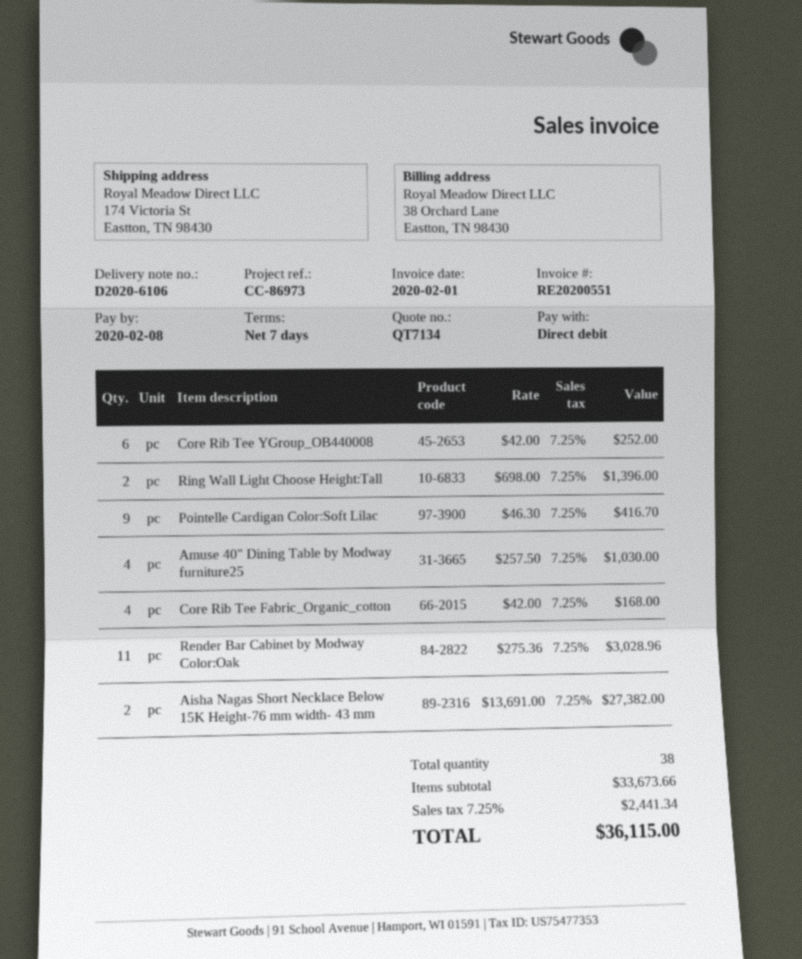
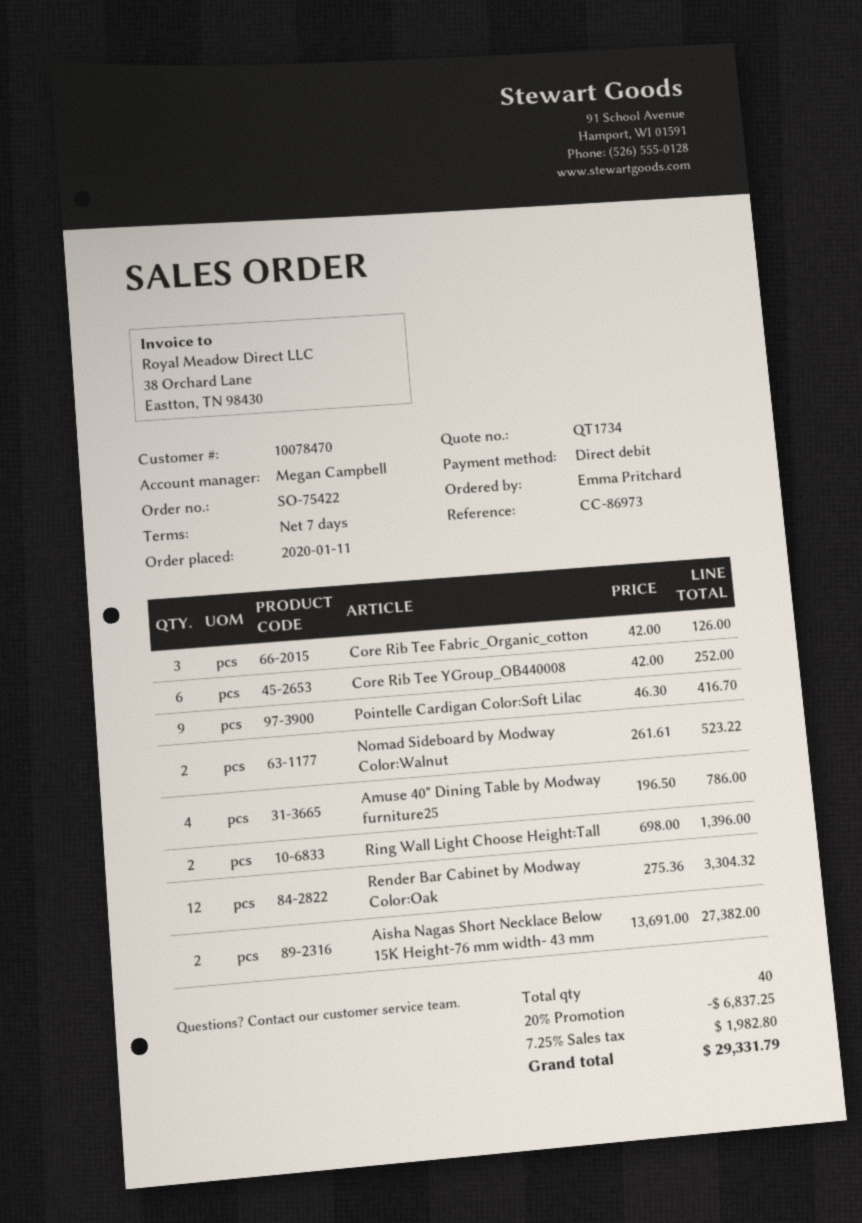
quote number: QT7134 -> QT1734
Amuse 40" Dining Table by Modway furniture25: 4 x 257.50 = 1030.00 -> 4 x 196.50 = 786.00
Core Rib Tee Fabric_Organic_cotton: 4 x 42.00 = 168.00 -> 3 x 42.00 = 126.00
Render Bar Cabinet by Modway Color:Oak: 11 x 275.36 = 3028.96 -> 12 x 275.36 = 3304.32
Nomad Sideboard by Modway Color:Walnut: none -> 2 x 261.61 = 523.22
total quantity: 38 -> 40
discount: none -> 20% = 6837.25
tax: 7.25% = 2441.34 -> 7.25% = 1982.80
total: 36115.00 -> 29331.79

